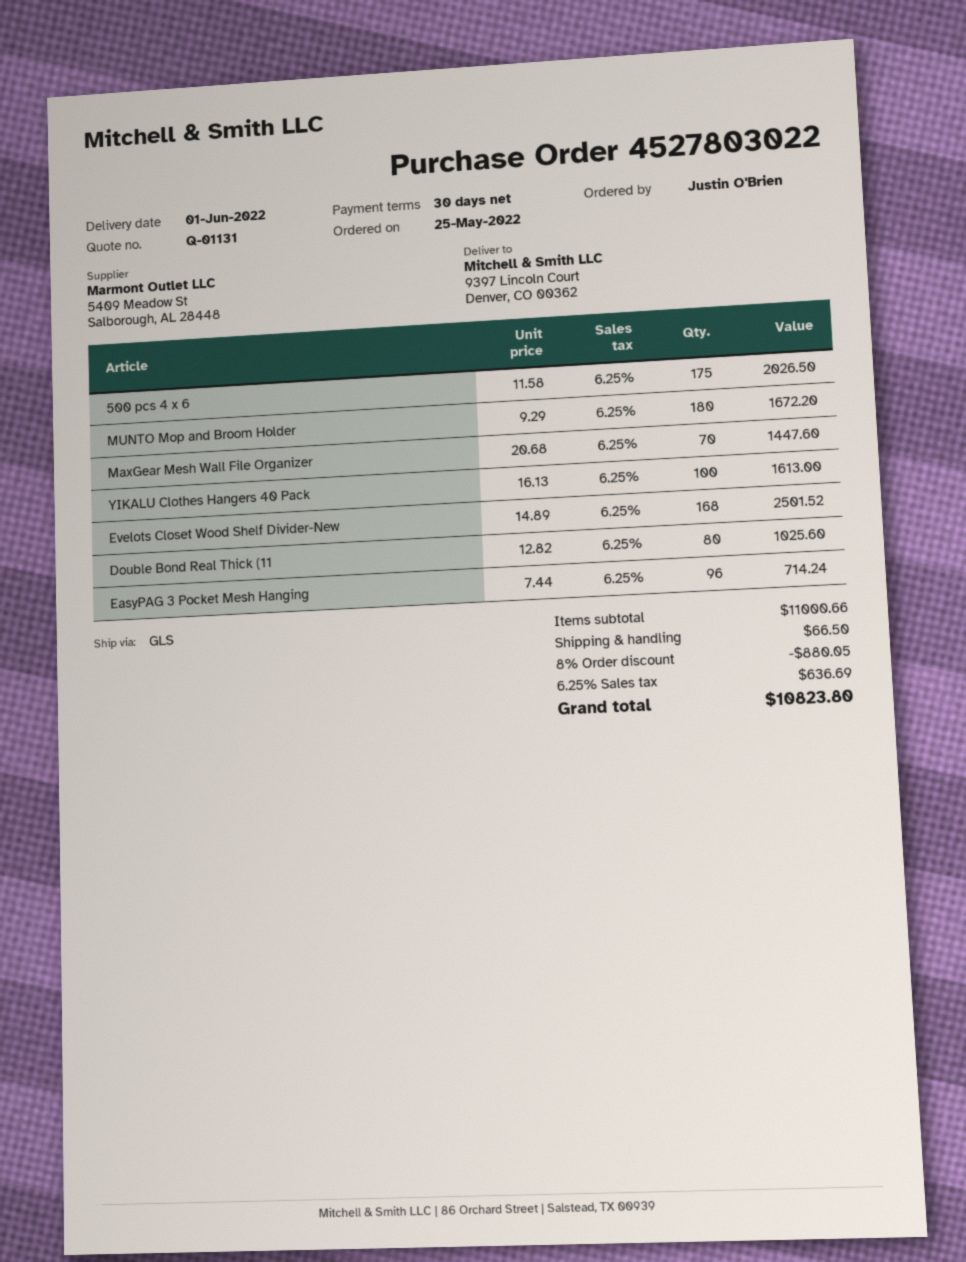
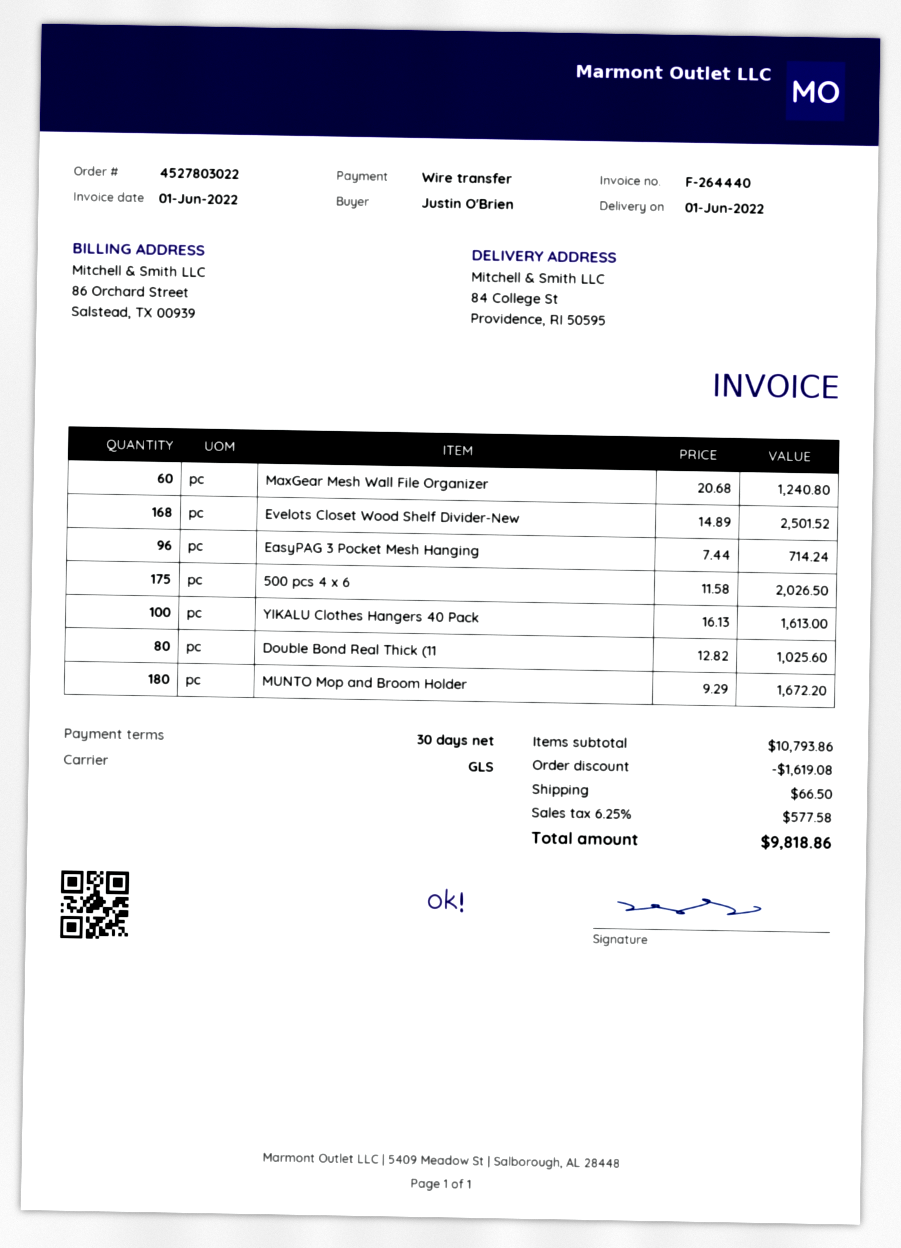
ship to: 9397 Lincoln Court, Denver, CO 00362 -> 84 College St, Providence, RI 50595
MaxGear Mesh Wall File Organizer: 70 x 20.68 = 1447.60 -> 60 x 20.68 = 1240.80
subtotal: 11000.66 -> 10793.86
discount: 880.05 -> 1619.08
tax: 6.25% = 636.69 -> 6.25% = 577.58
total: 10823.80 -> 9818.86

